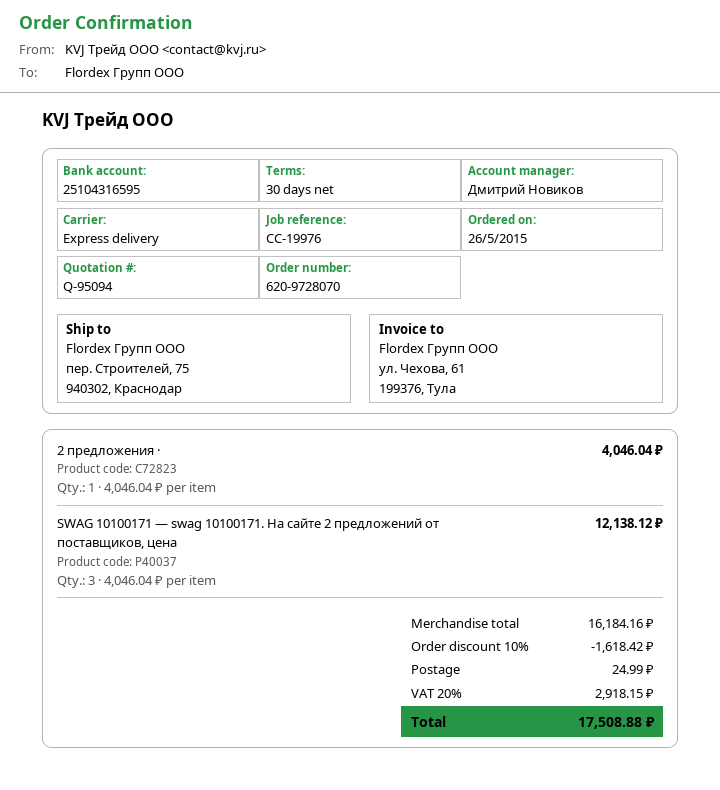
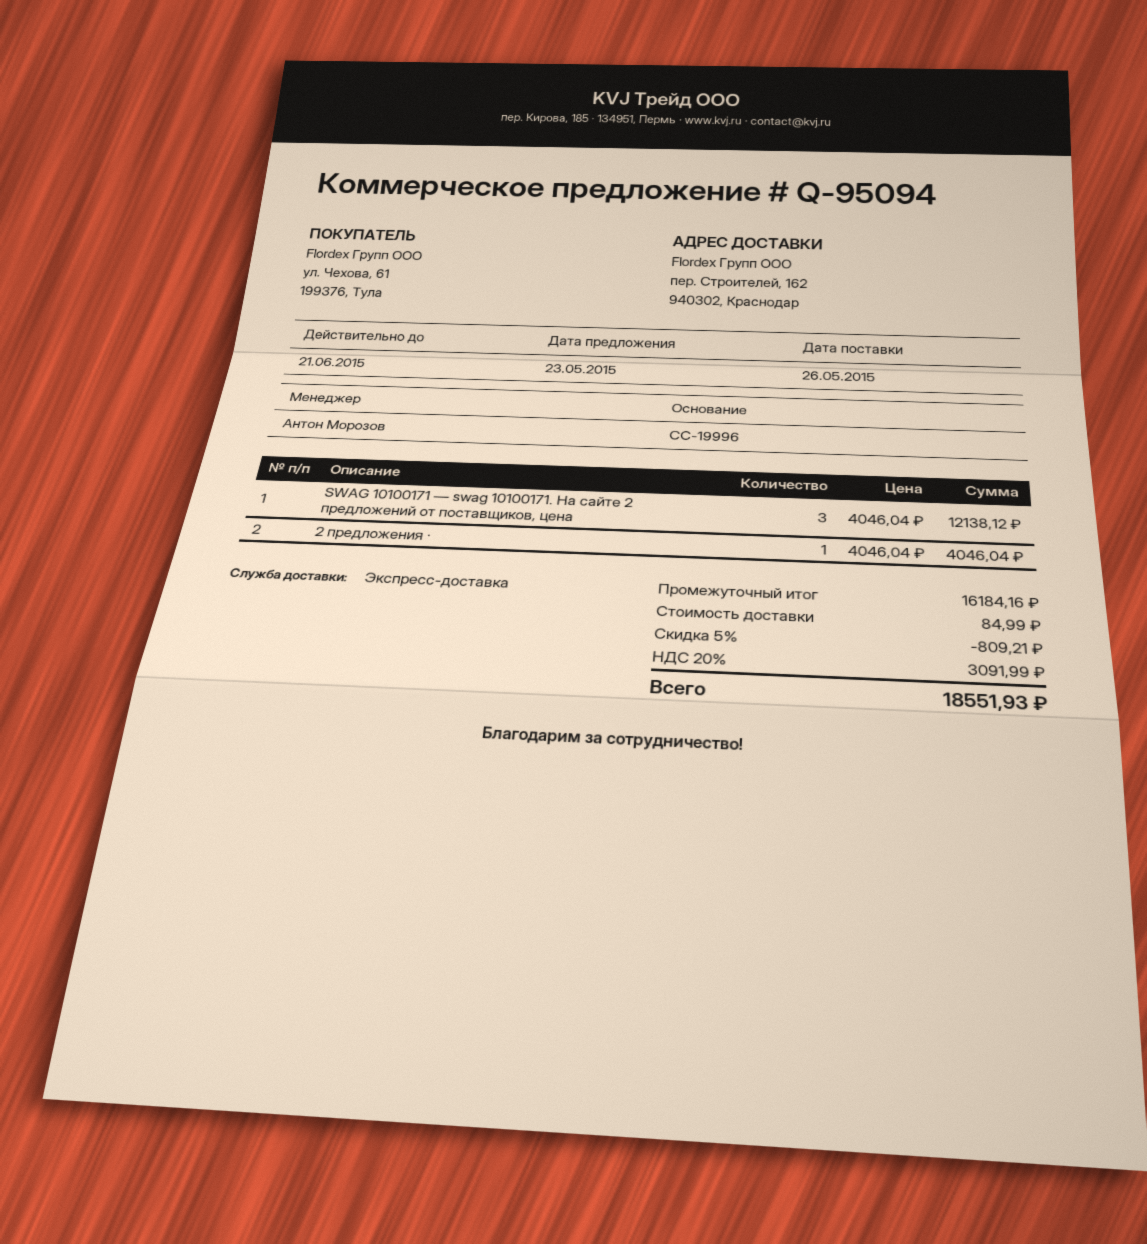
reference: CC-19976 -> CC-19996
sales rep: Дмитрий Новиков -> Антон Морозов
ship to: пер. Строителей, 75, 940302, Краснодар -> пер. Строителей, 162, 940302, Краснодар
discount: 10% = 1618.42 -> 5% = 809.21
shipping: 24.99 -> 84.99
tax: 20% = 2918.15 -> 20% = 3091.99
total: 17508.88 -> 18551.93

